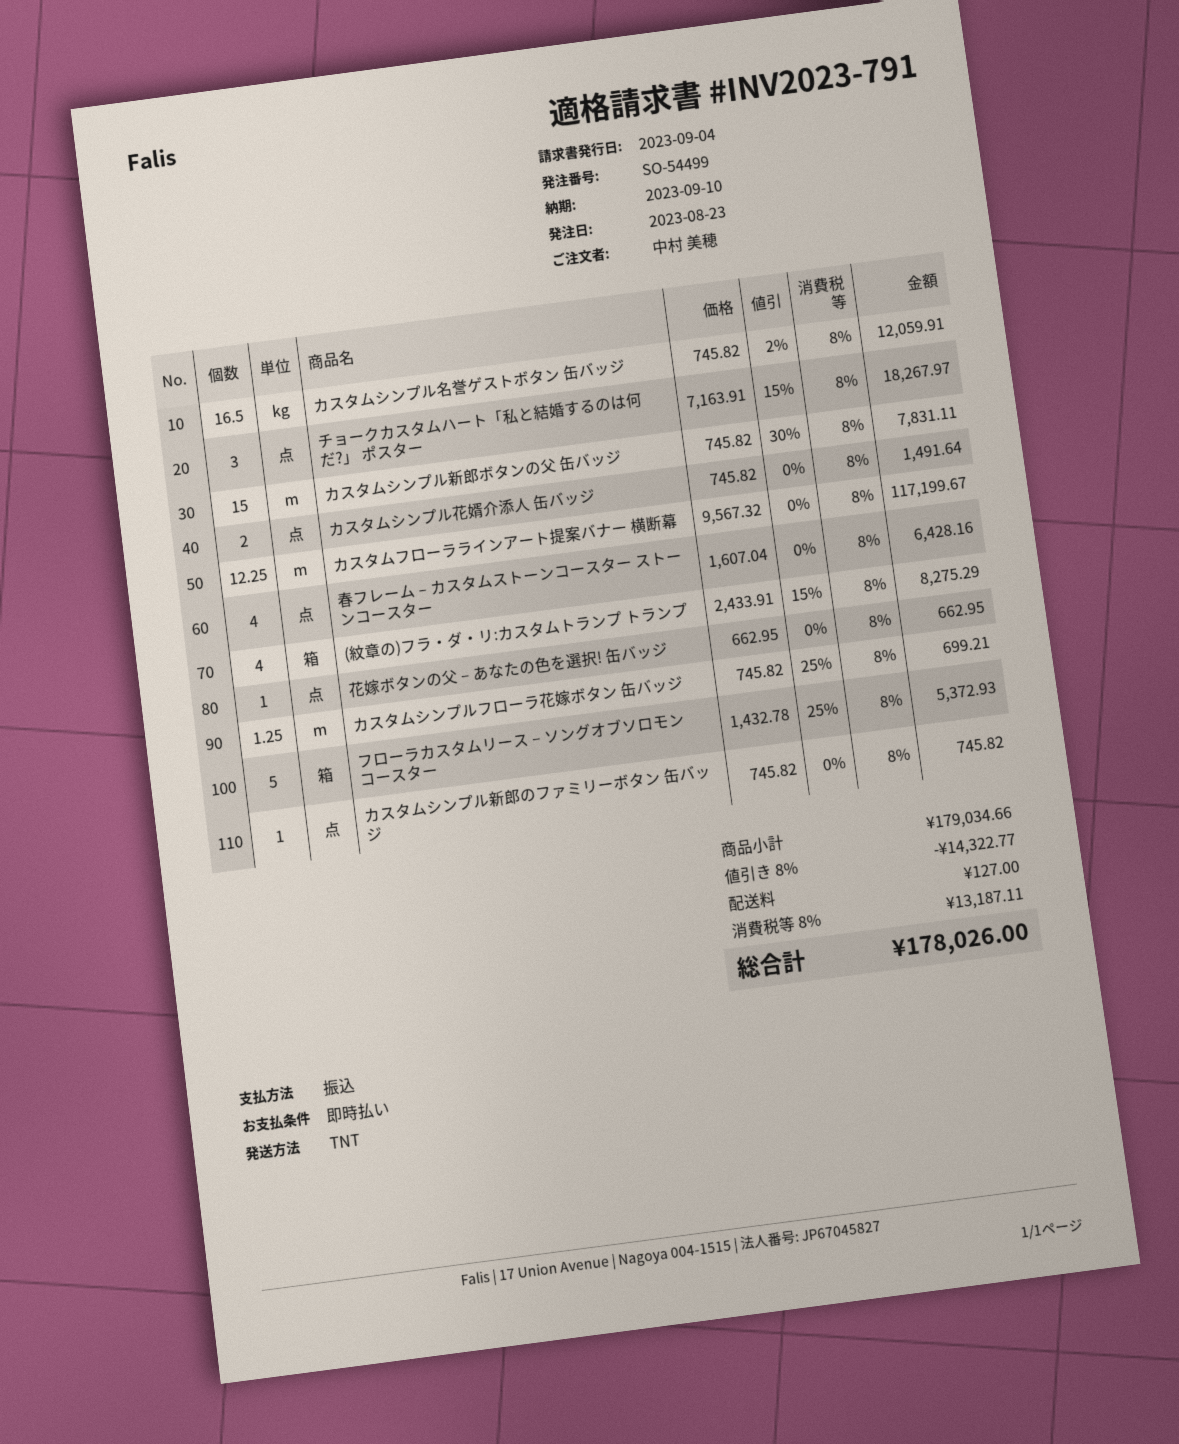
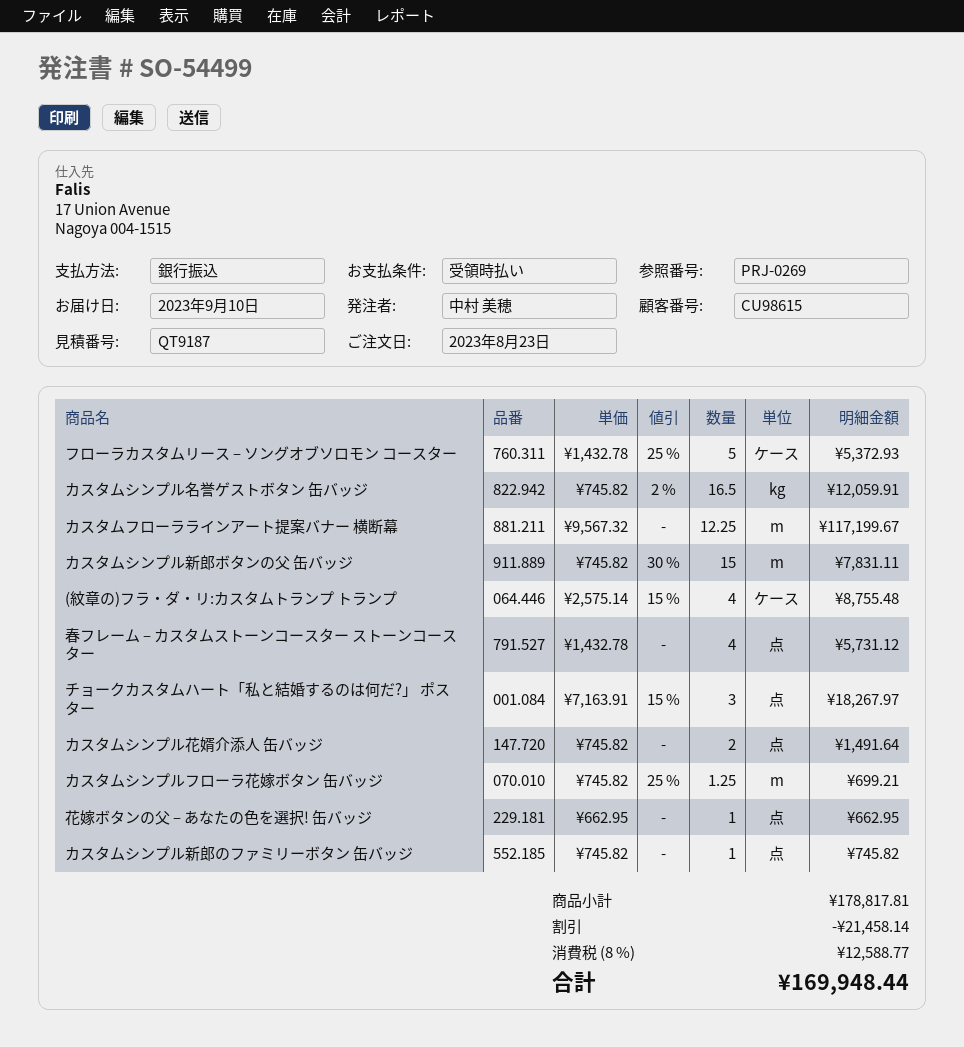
春フレーム – カスタムストーンコースター ストーンコースター: 4 x 1607.04 = 6428.16 -> 4 x 1432.78 = 5731.12
(紋章の)フラ・ダ・リ:カスタムトランプ トランプ: 4 x 2433.91 - 15% = 8275.29 -> 4 x 2575.14 - 15% = 8755.48
subtotal: 179034.66 -> 178817.81
discount: 14322.77 -> 21458.14
shipping: 127.00 -> none
tax: 8% = 13187.11 -> 8% = 12588.77
total: 178026.00 -> 169948.44

